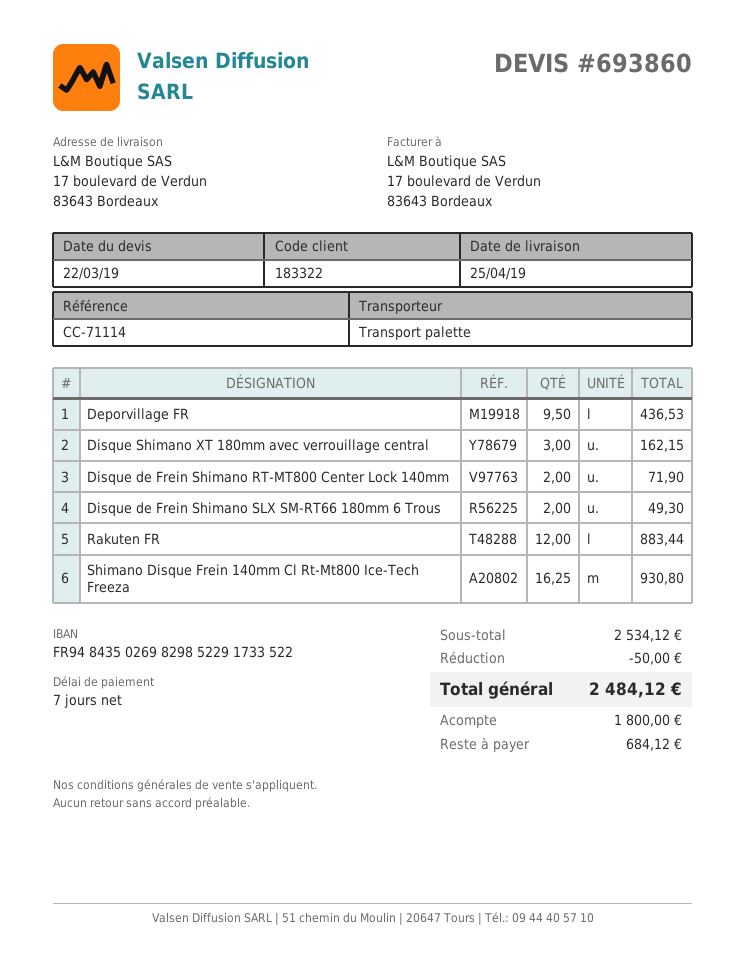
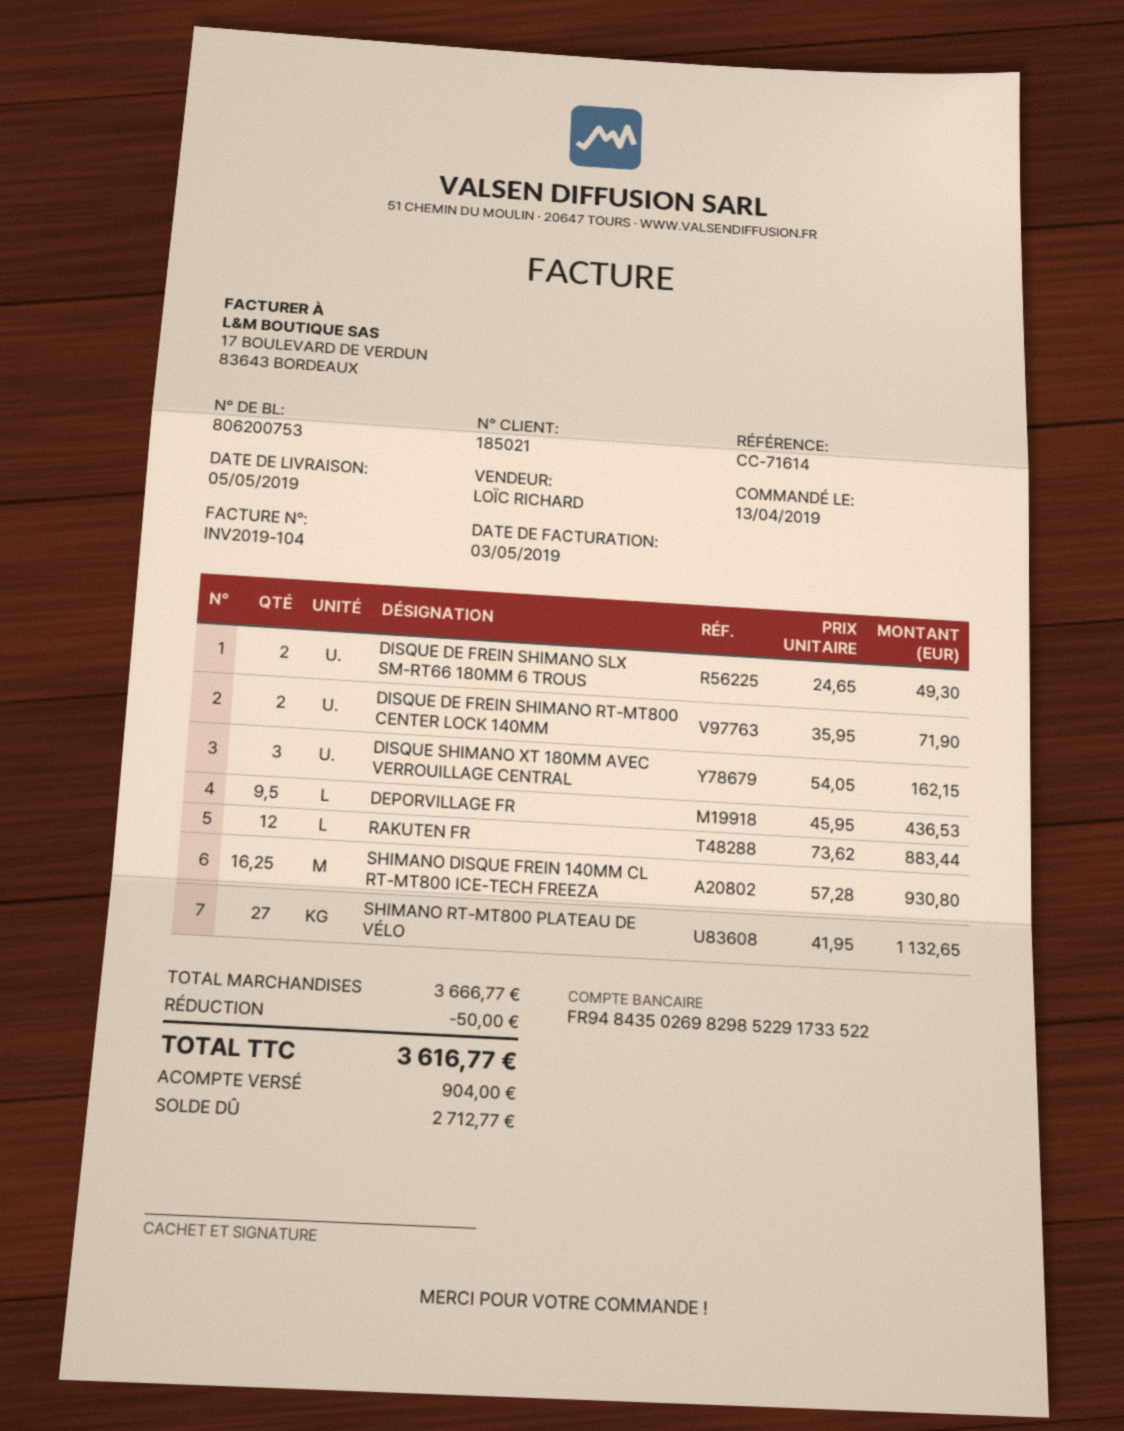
delivery date: 2019-04-25 -> 2019-05-05
customer number: 183322 -> 185021
reference: CC-71114 -> CC-71614
SHIMANO RT-MT800 PLATEAU DE VÉLO: none -> 27 for 1132.65
subtotal: 2534.12 -> 3666.77
total: 2484.12 -> 3616.77
deposit: 1800.00 -> 904.00
balance: 684.12 -> 2712.77

